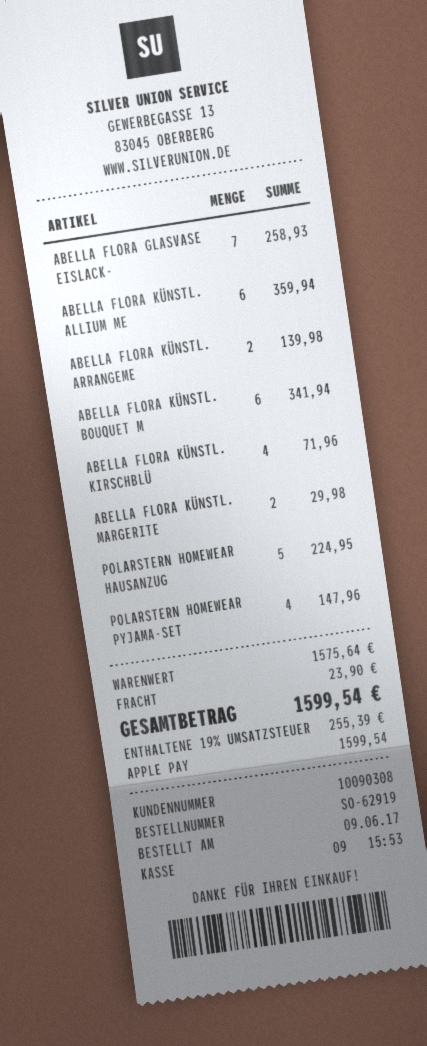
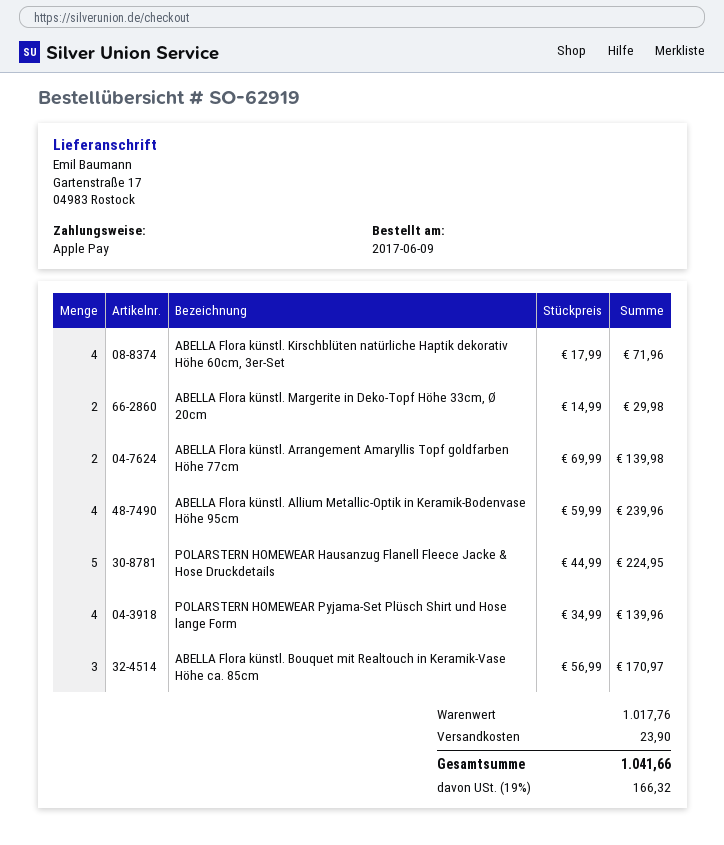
ABELLA FLORA GLASVASE EISLACK-: 7 for 258.93 -> none
ABELLA FLORA KÜNSTL. ALLIUM ME: 6 for 359.94 -> 4 for 239.96
ABELLA FLORA KÜNSTL. BOUQUET M: 6 for 341.94 -> 3 for 170.97
POLARSTERN HOMEWEAR PYJAMA-SET: 4 for 147.96 -> 4 for 139.96
subtotal: 1575.64 -> 1017.76
tax: 19% = 255.39 -> 19% = 166.32
total: 1599.54 -> 1041.66

